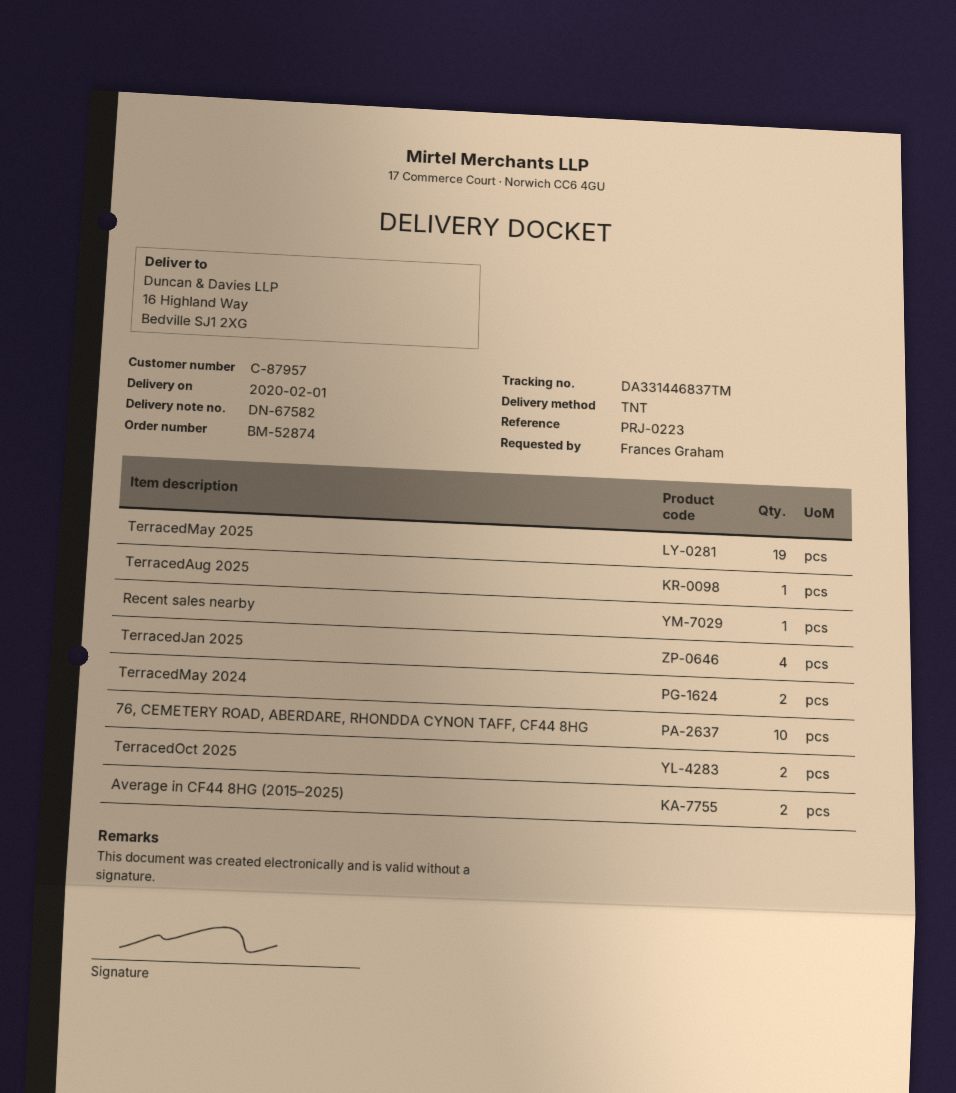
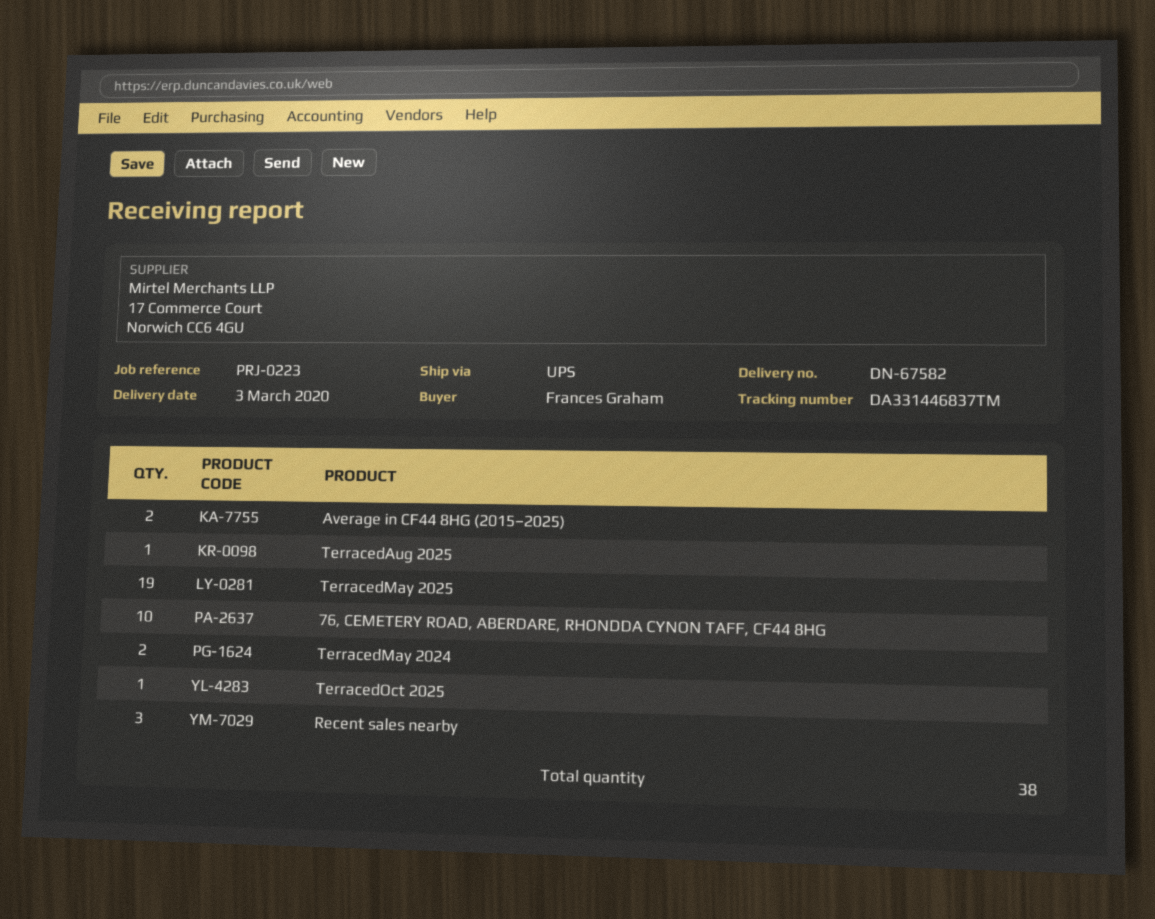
delivery date: 2020-02-01 -> 2020-03-03
shipping method: TNT -> UPS
Recent sales nearby: 1 -> 3
TerracedJan 2025: 4 -> none
TerracedOct 2025: 2 -> 1

